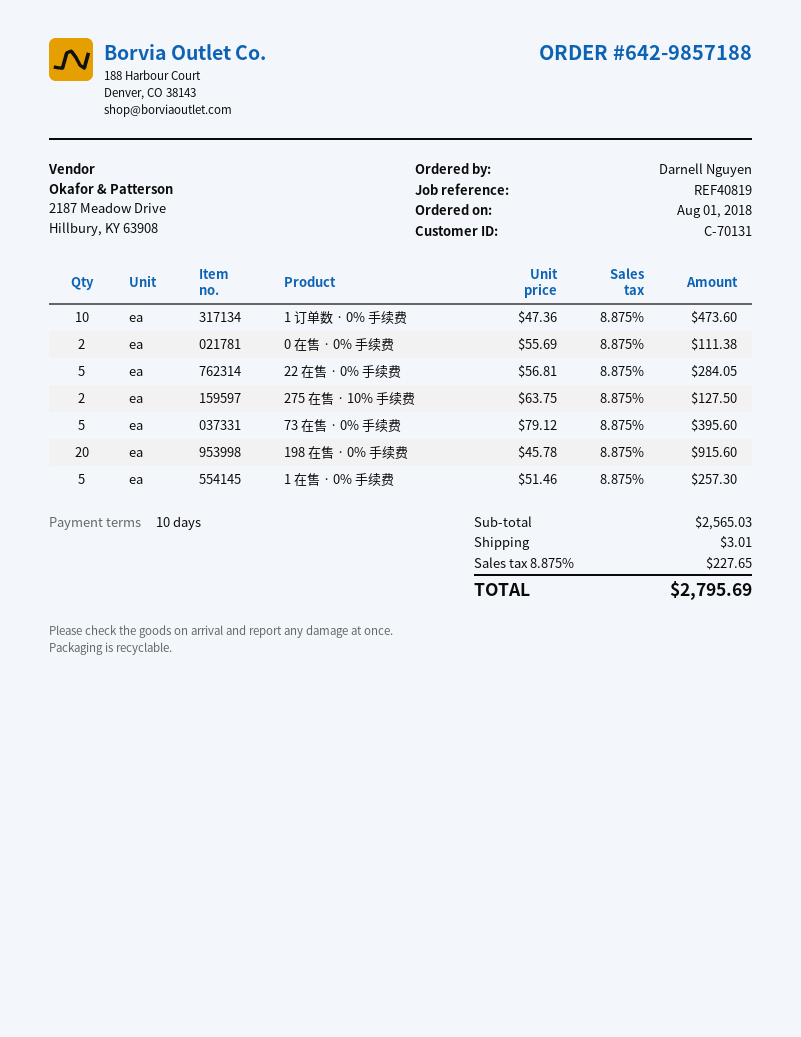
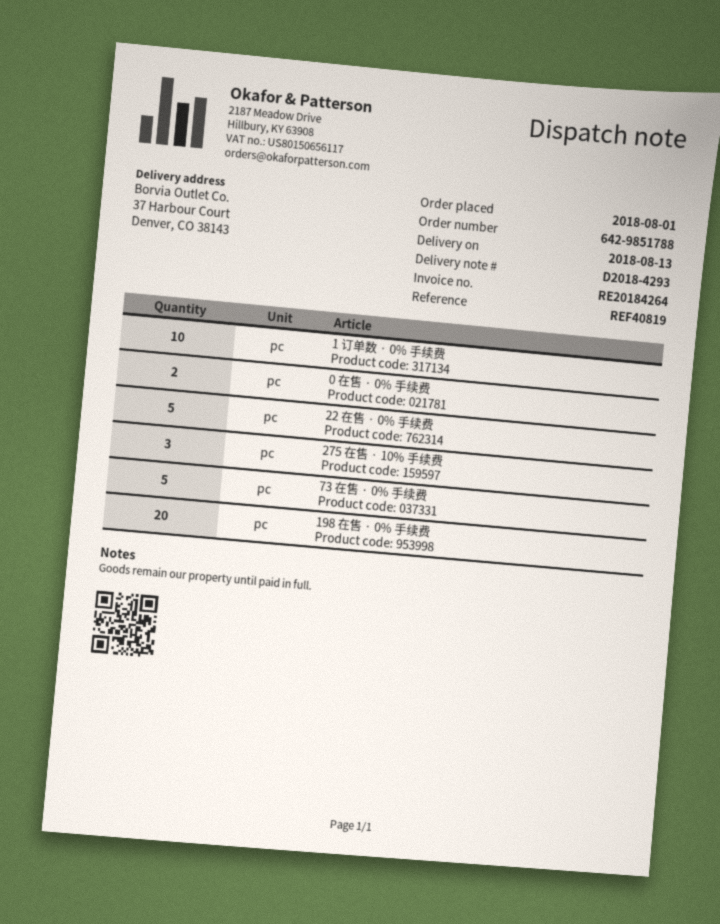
order number: 642-9857188 -> 642-9851788
275 在售 · 10% 手续费: 2 -> 3
1 在售 · 0% 手续费: 5 -> none

